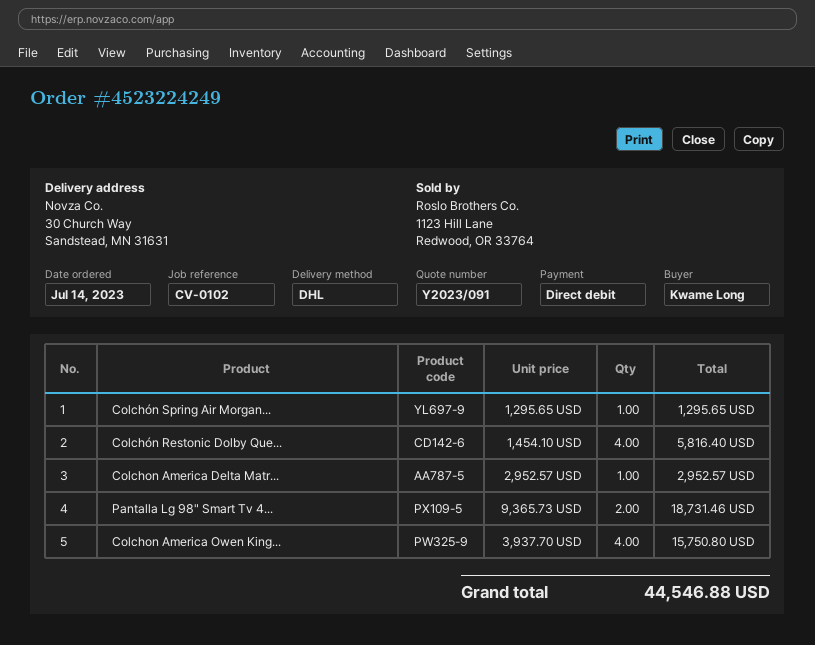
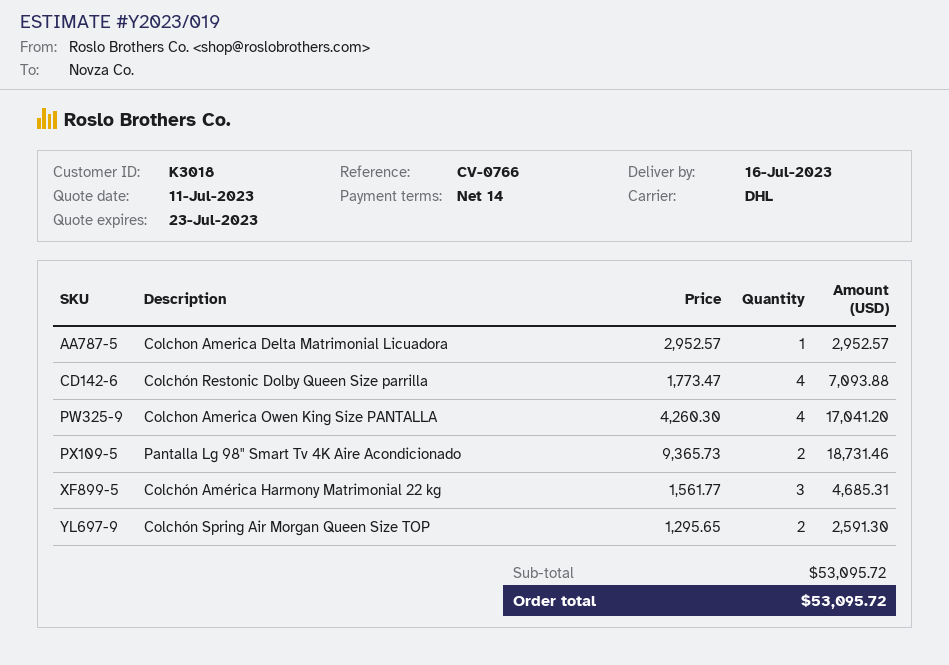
quote number: Y2023/091 -> Y2023/019
reference: CV-0102 -> CV-0766
Colchón Spring Air Morgan...: 1 x 1295.65 = 1295.65 -> 2 x 1295.65 = 2591.30
Colchón Restonic Dolby Que...: 4 x 1454.10 = 5816.40 -> 4 x 1773.47 = 7093.88
Colchon America Owen King...: 4 x 3937.70 = 15750.80 -> 4 x 4260.30 = 17041.20
Colchón América Harmony Matrimonial 22 kg: none -> 3 x 1561.77 = 4685.31
total: 44546.88 -> 53095.72

